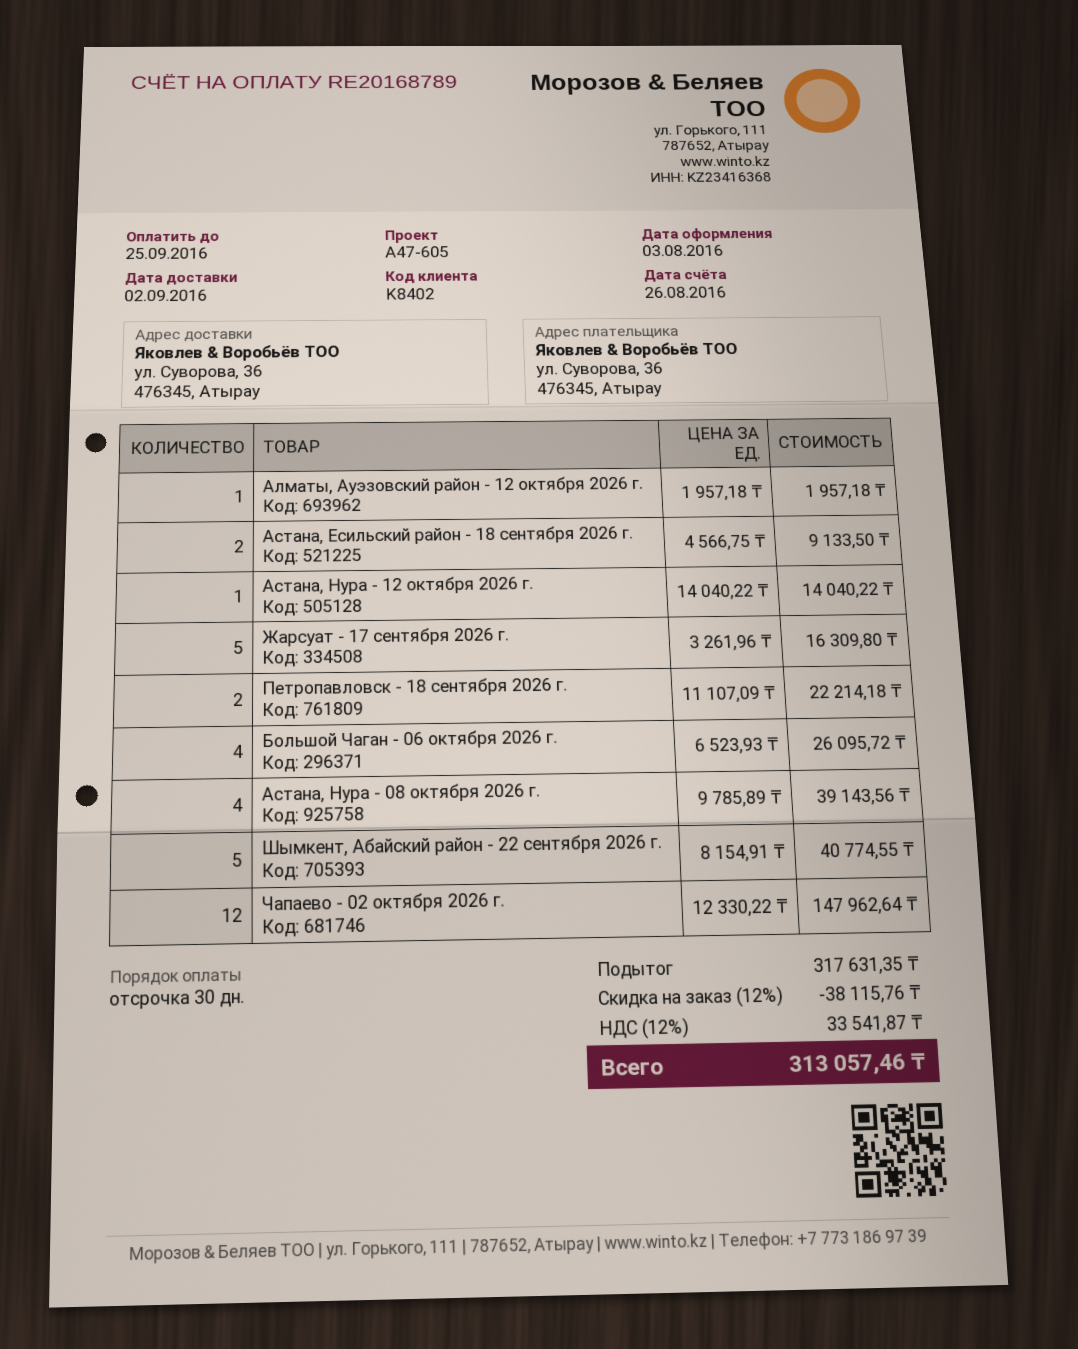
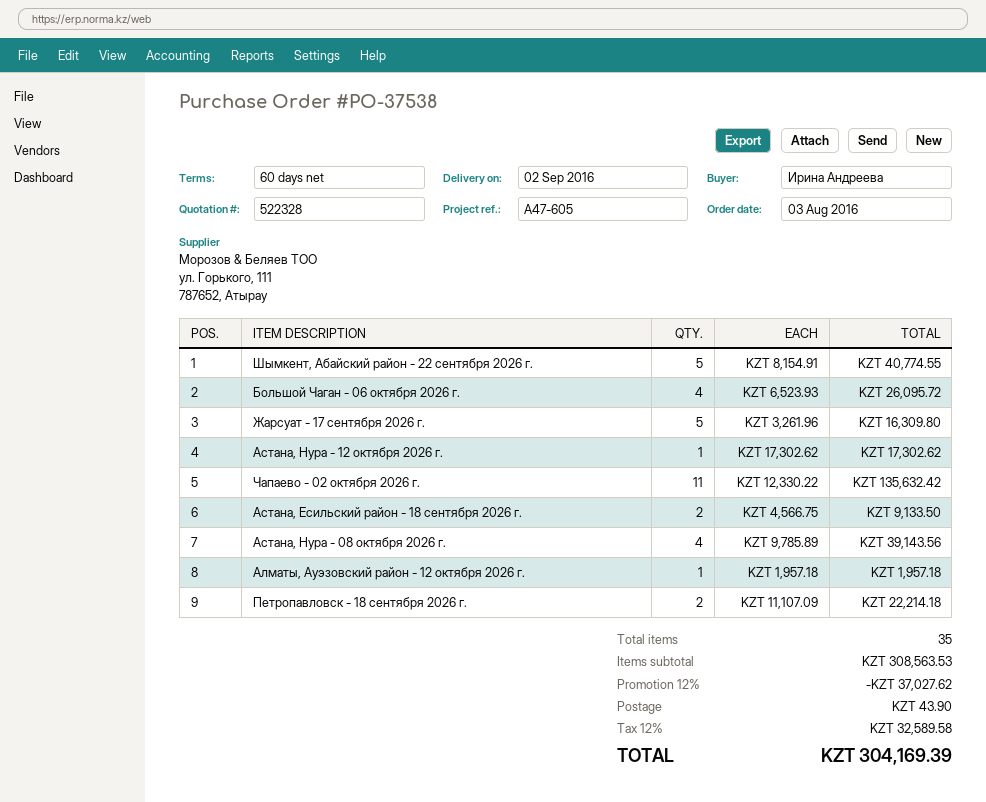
payment terms: 30 days -> 60 days
Астана, Нура - 12 октября 2026 г.: 1 x 14040.22 = 14040.22 -> 1 x 17302.62 = 17302.62
Чапаево - 02 октября 2026 г.: 12 x 12330.22 = 147962.64 -> 11 x 12330.22 = 135632.42
subtotal: 317631.35 -> 308563.53
discount: 12% = 38115.76 -> 12% = 37027.62
shipping: none -> 43.90
tax: 12% = 33541.87 -> 12% = 32589.58
total: 313057.46 -> 304169.39

